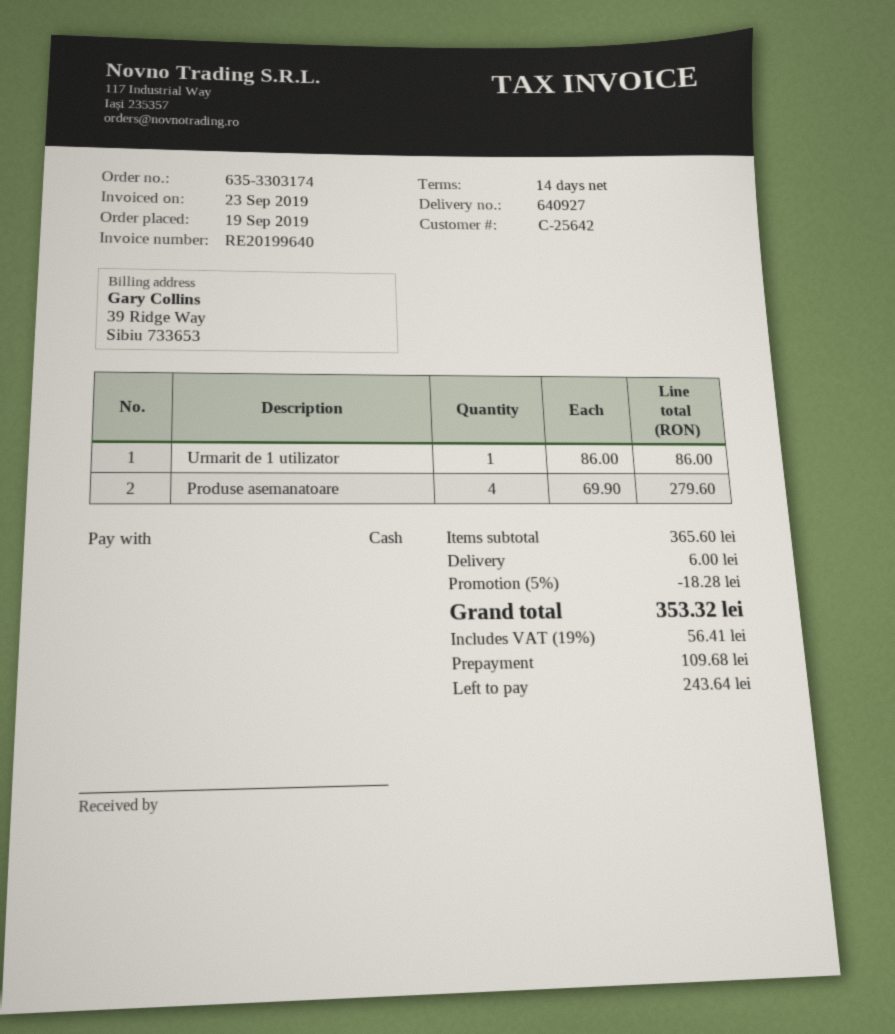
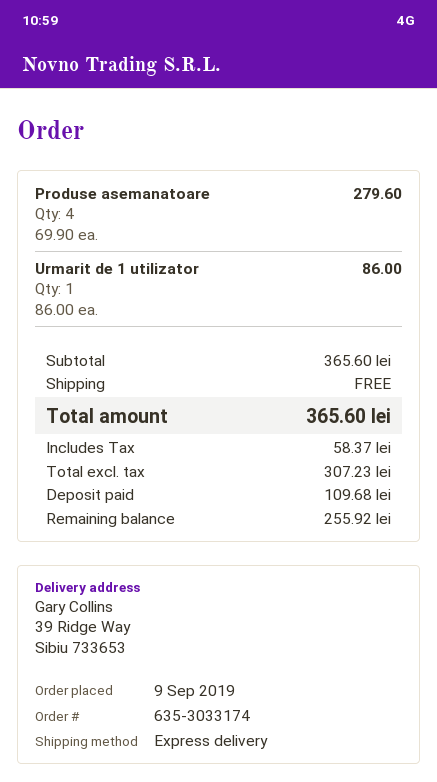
order number: 635-3303174 -> 635-3033174
order date: 2019-09-19 -> 2019-09-09
discount: 5% = 18.28 -> none
shipping: 6.00 -> 0.00
tax: 56.41 -> 58.37
total: 353.32 -> 365.60
balance: 243.64 -> 255.92

